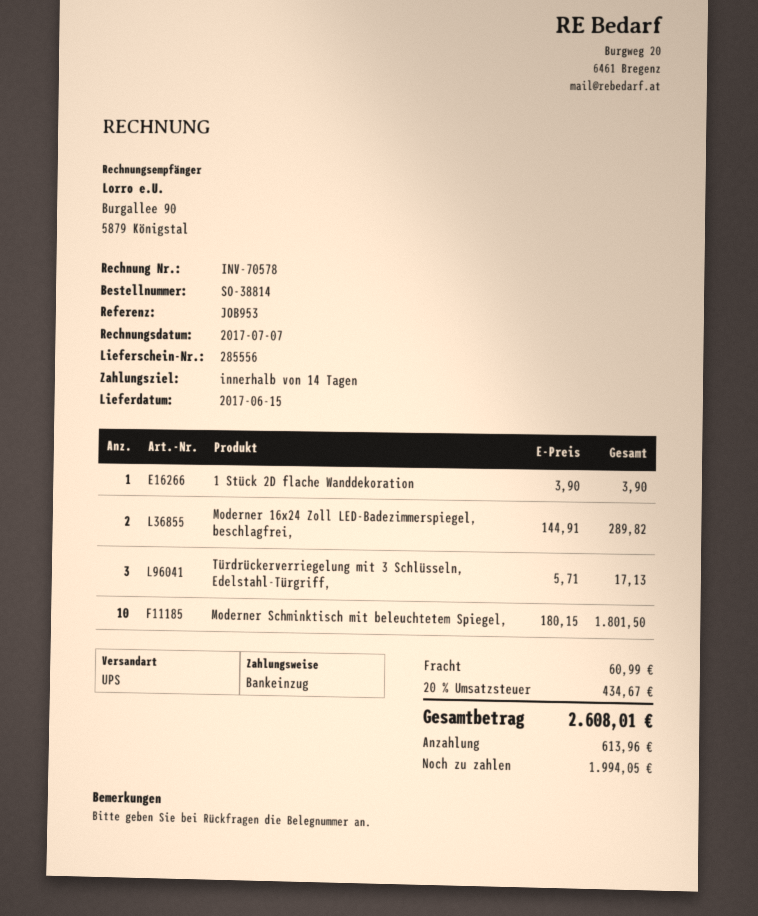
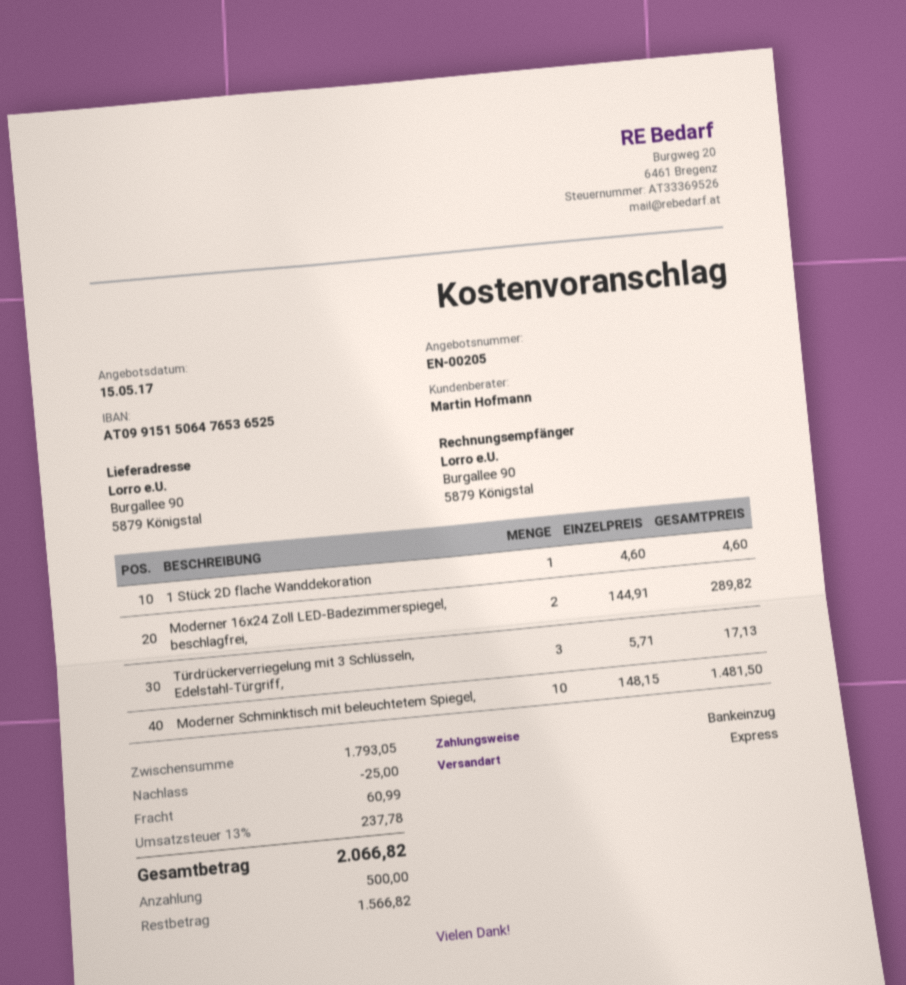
shipping method: UPS -> express
1 Stück 2D flache Wanddekoration: 1 x 3.90 = 3.90 -> 1 x 4.60 = 4.60
Moderner Schminktisch mit beleuchtetem Spiegel,: 10 x 180.15 = 1801.50 -> 10 x 148.15 = 1481.50
discount: none -> 25.00
tax: 20% = 434.67 -> 13% = 237.78
total: 2608.01 -> 2066.82
deposit: 613.96 -> 500.00
balance: 1994.05 -> 1566.82

